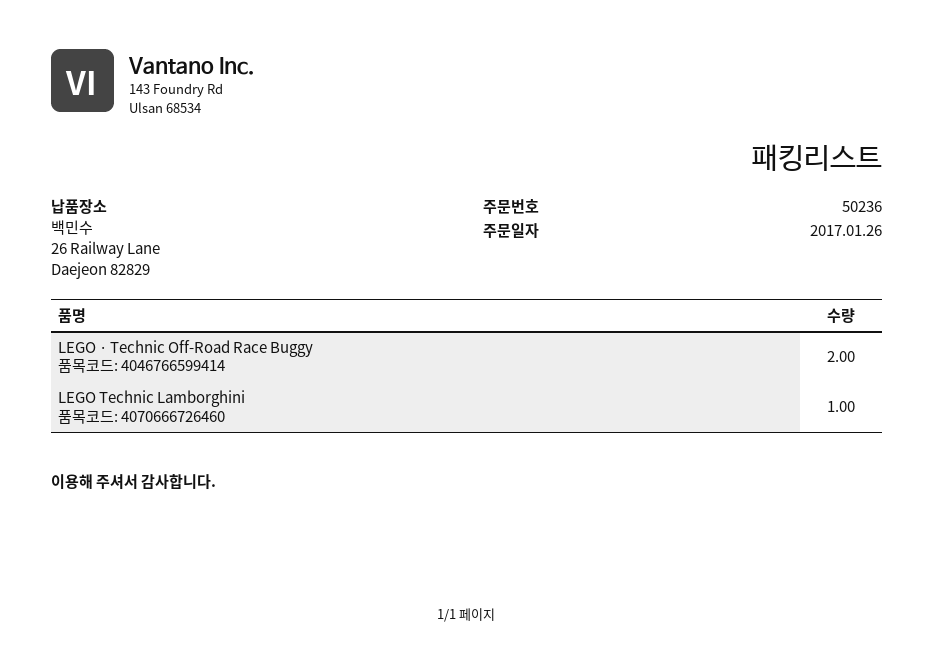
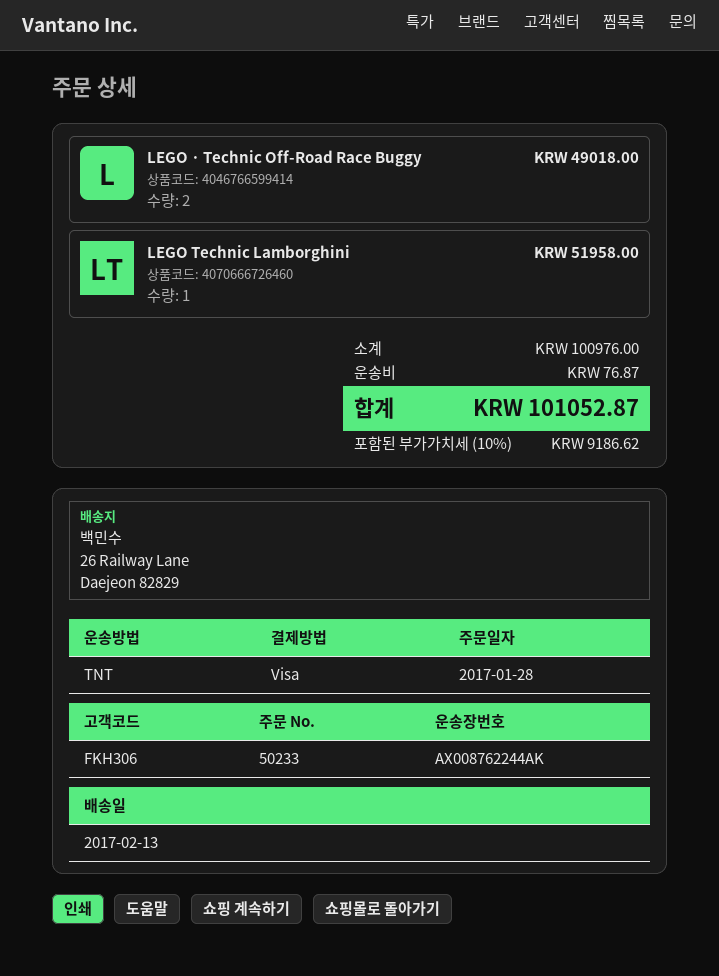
order number: 50236 -> 50233
order date: 2017-01-26 -> 2017-01-28

